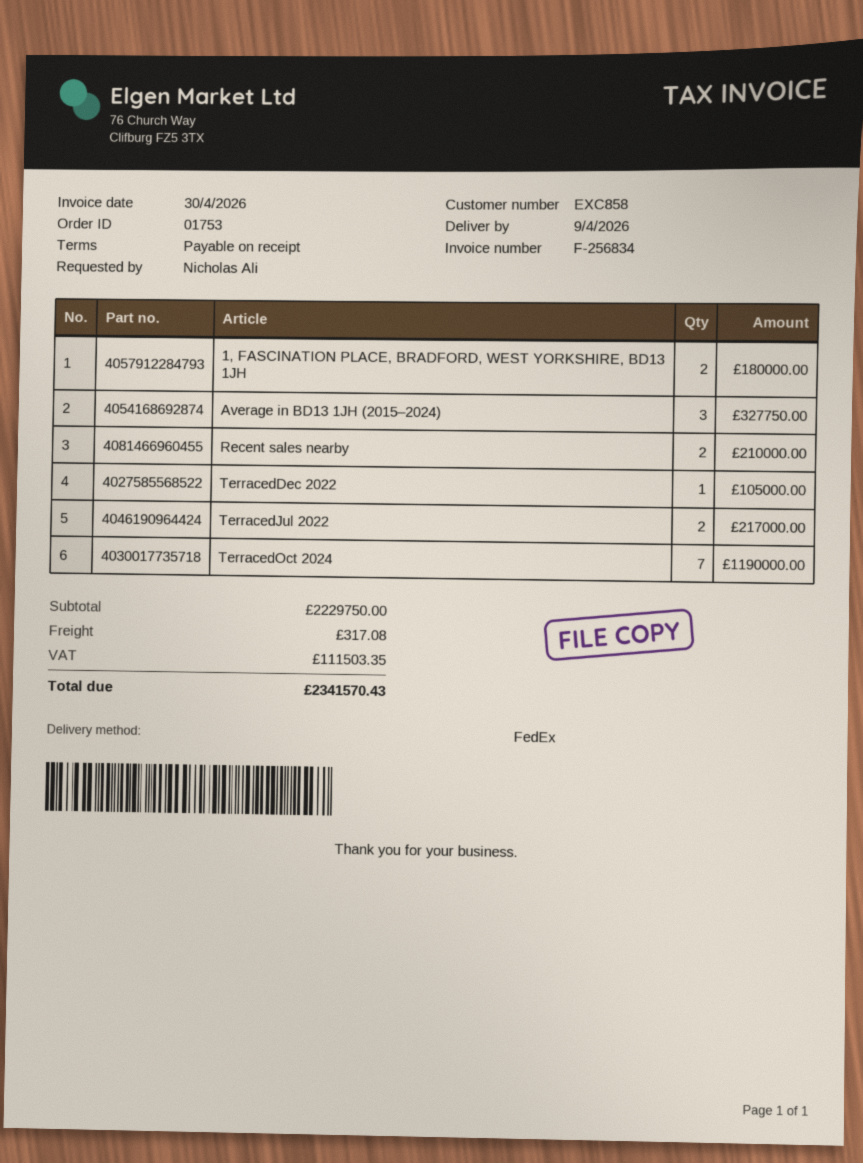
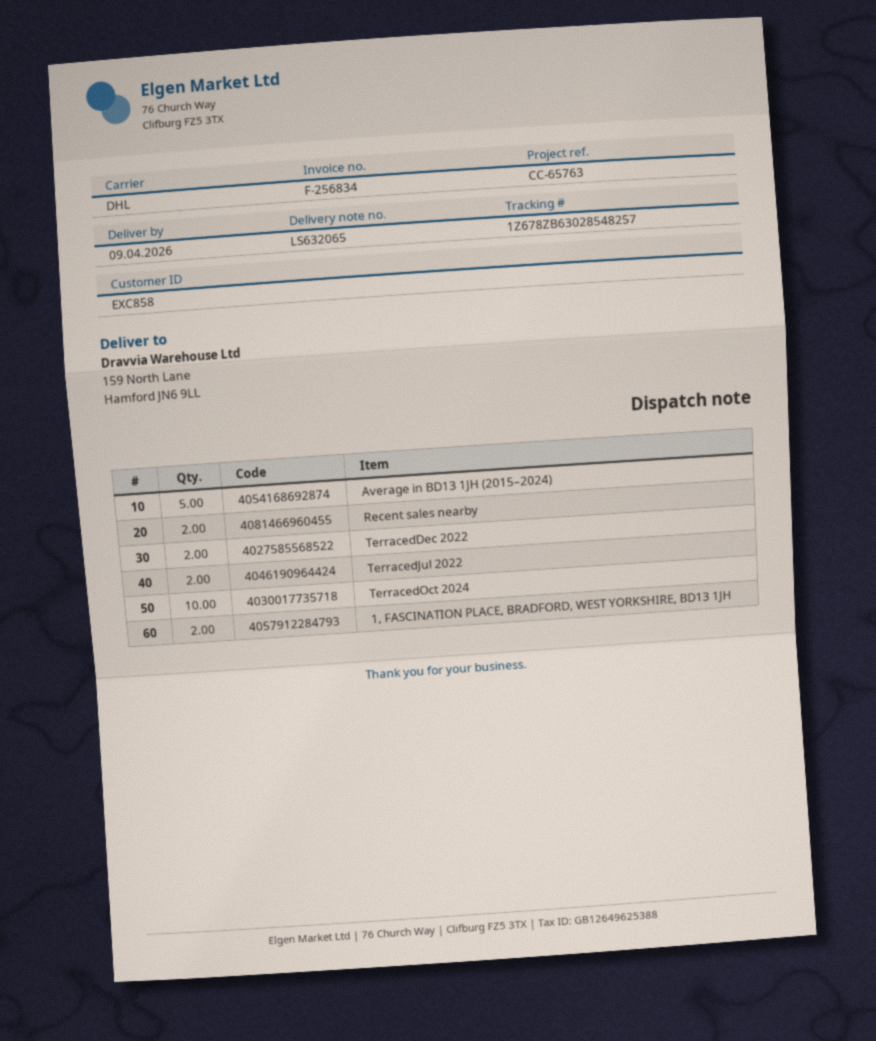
shipping method: FedEx -> DHL
Average in BD13 1JH (2015–2024): 3 -> 5
TerracedDec 2022: 1 -> 2
TerracedOct 2024: 7 -> 10

